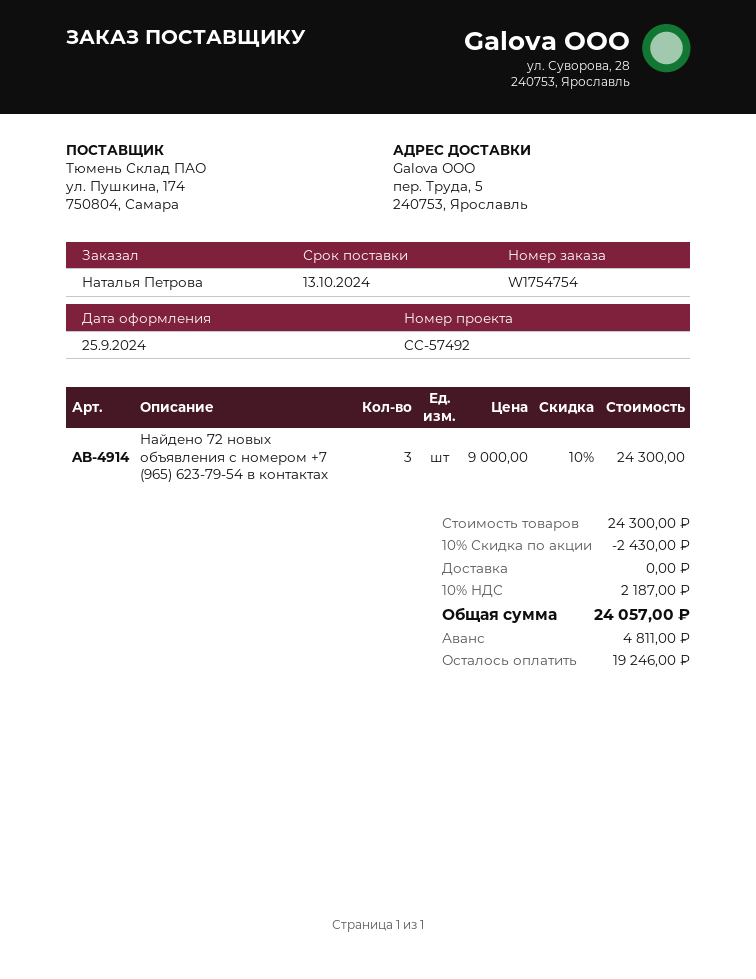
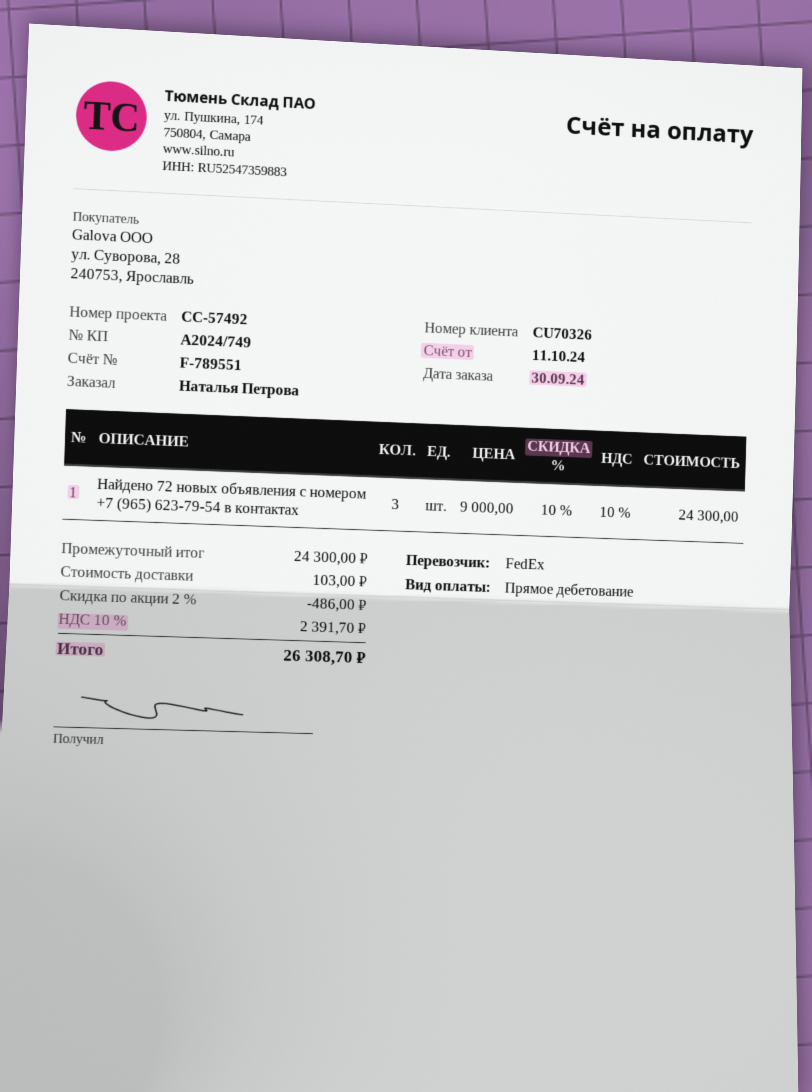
order date: 2024-09-25 -> 2024-09-30
discount: 10% = 2430.00 -> 2% = 486.00
shipping: 0.00 -> 103.00
tax: 10% = 2187.00 -> 10% = 2391.70
total: 24057.00 -> 26308.70

